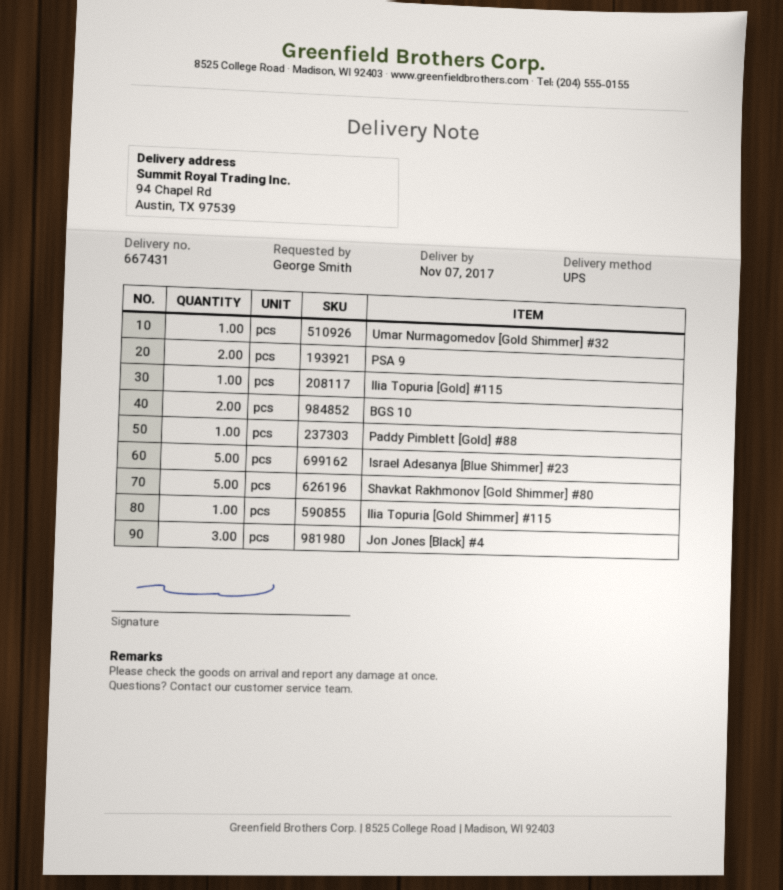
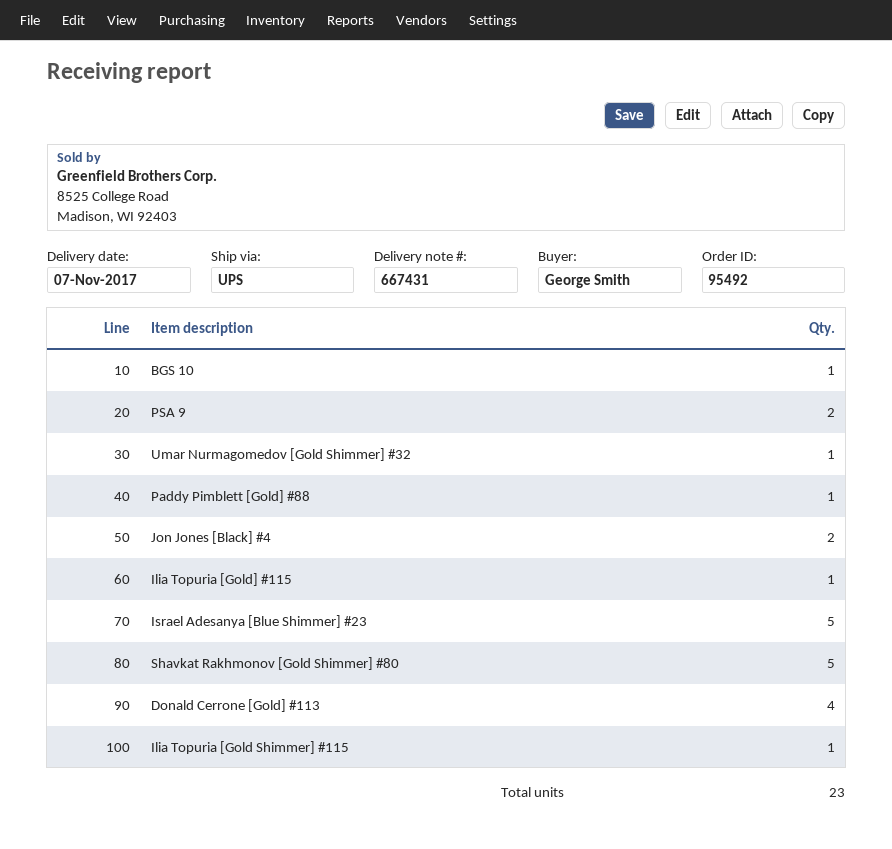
BGS 10: 2 -> 1
Jon Jones [Black] #4: 3 -> 2
Donald Cerrone [Gold] #113: none -> 4

